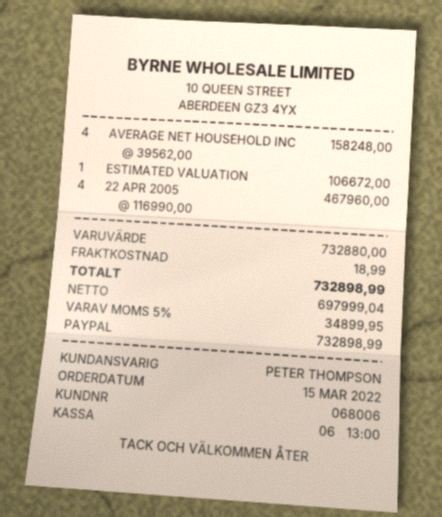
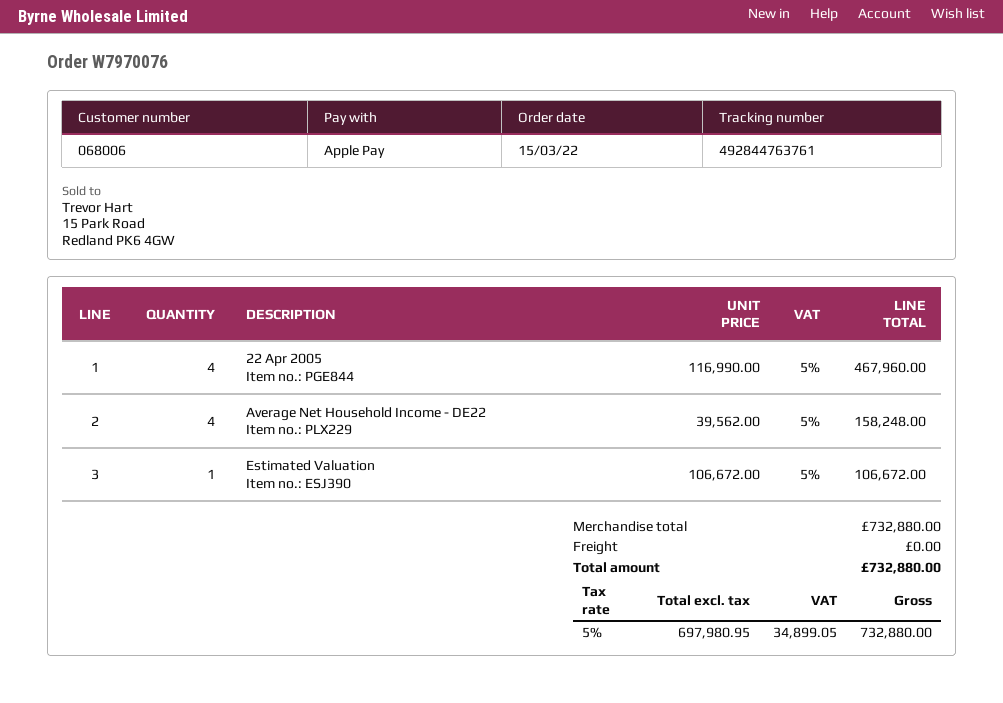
payment method: PayPal -> Apple Pay
shipping: 18.99 -> 0.00
net: 697999.04 -> 697980.95
tax: 5% = 34899.95 -> 5% = 34899.05
total: 732898.99 -> 732880.00

